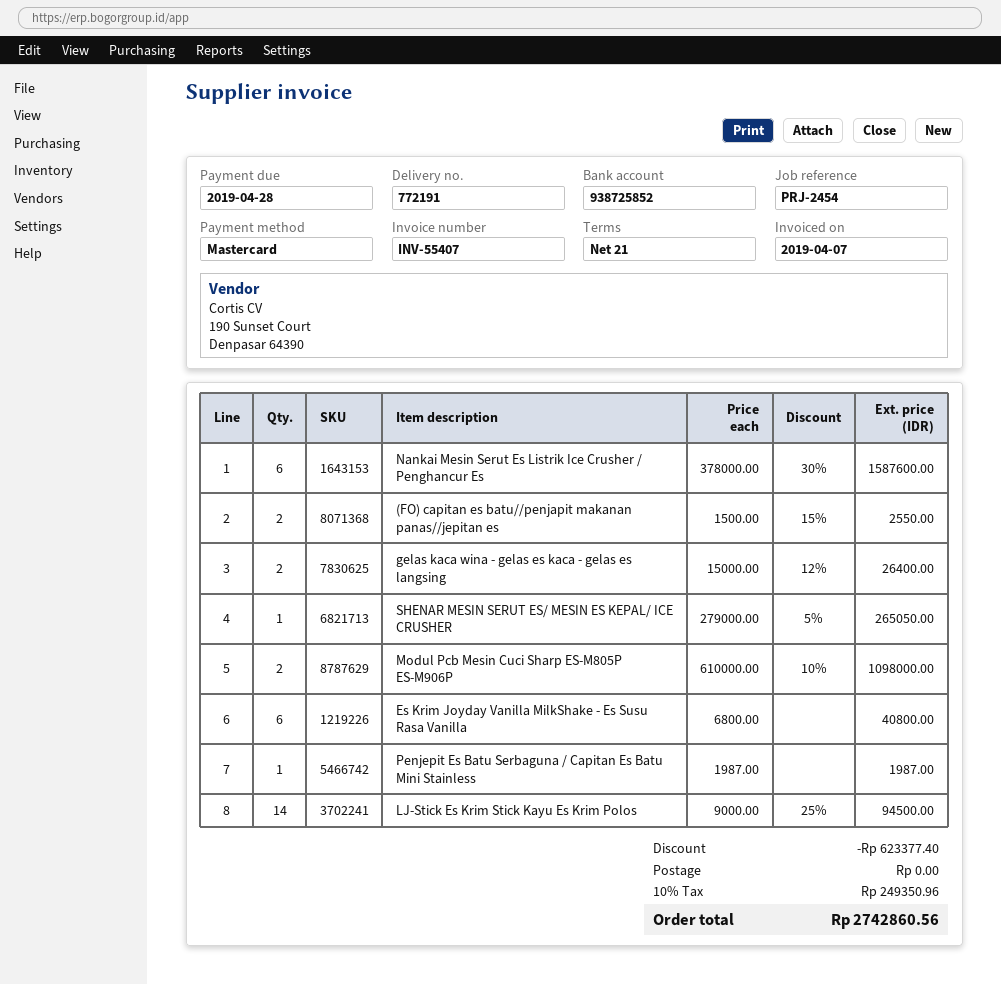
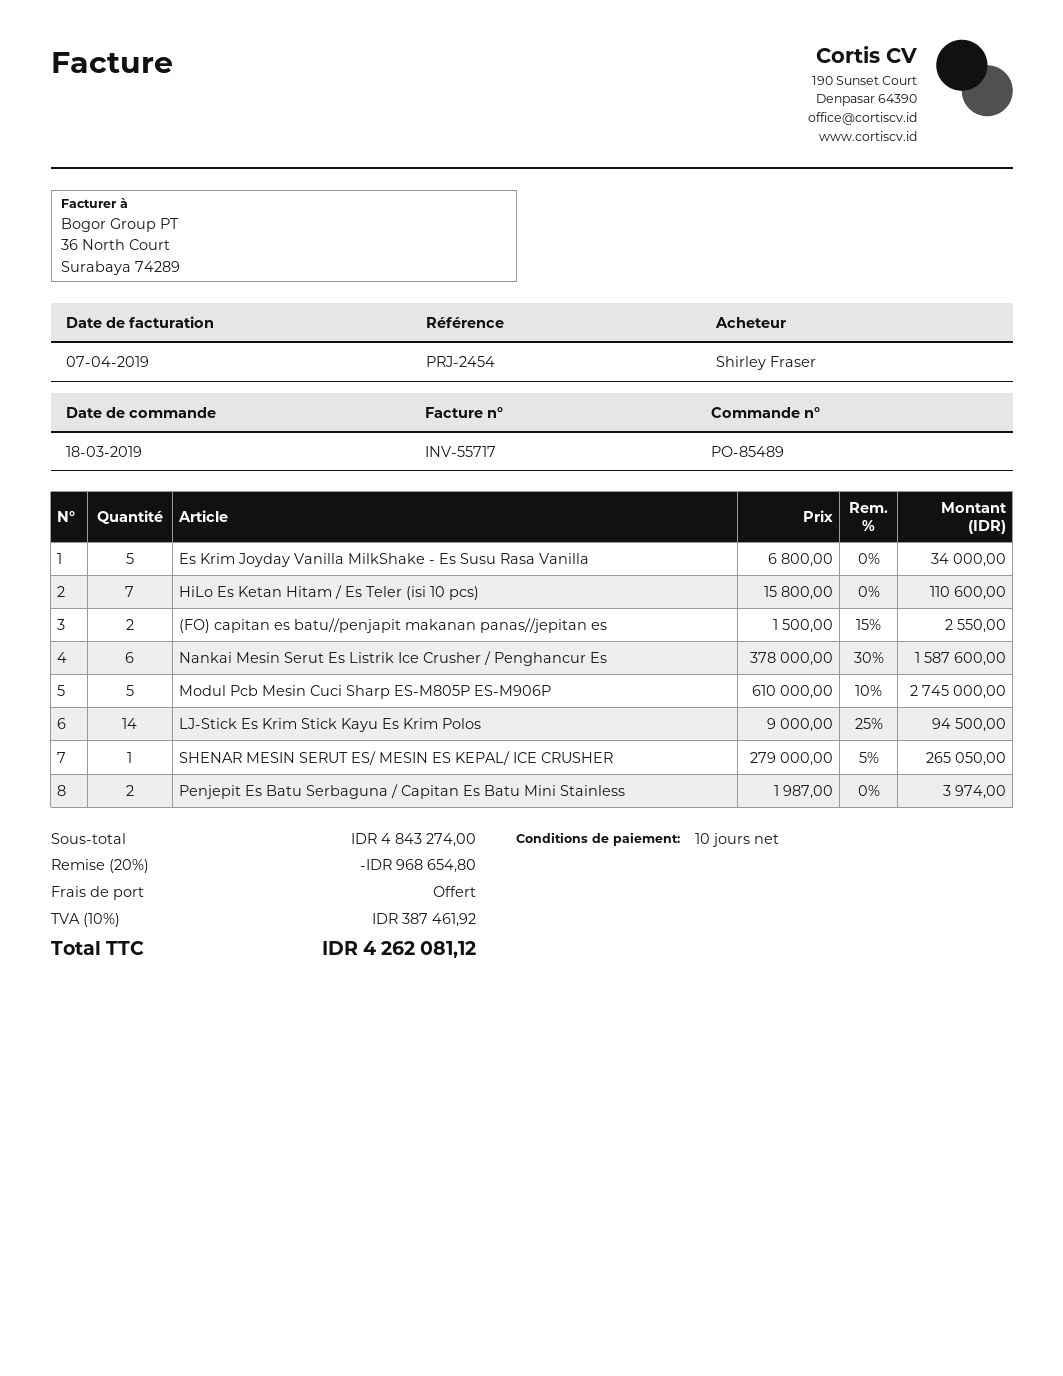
invoice number: INV-55407 -> INV-55717
payment terms: 21 days -> 10 days
gelas kaca wina - gelas es kaca - gelas es langsing: 2 x 15000.00 - 12% = 26400.00 -> none
Modul Pcb Mesin Cuci Sharp ES-M805P ES-M906P: 2 x 610000.00 - 10% = 1098000.00 -> 5 x 610000.00 - 10% = 2745000.00
Es Krim Joyday Vanilla MilkShake - Es Susu Rasa Vanilla: 6 x 6800.00 = 40800.00 -> 5 x 6800.00 = 34000.00
Penjepit Es Batu Serbaguna / Capitan Es Batu Mini Stainless: 1 x 1987.00 = 1987.00 -> 2 x 1987.00 = 3974.00
HiLo Es Ketan Hitam / Es Teler (isi 10 pcs): none -> 7 x 15800.00 = 110600.00
discount: 623377.40 -> 968654.80
tax: 10% = 249350.96 -> 10% = 387461.92
total: 2742860.56 -> 4262081.12

